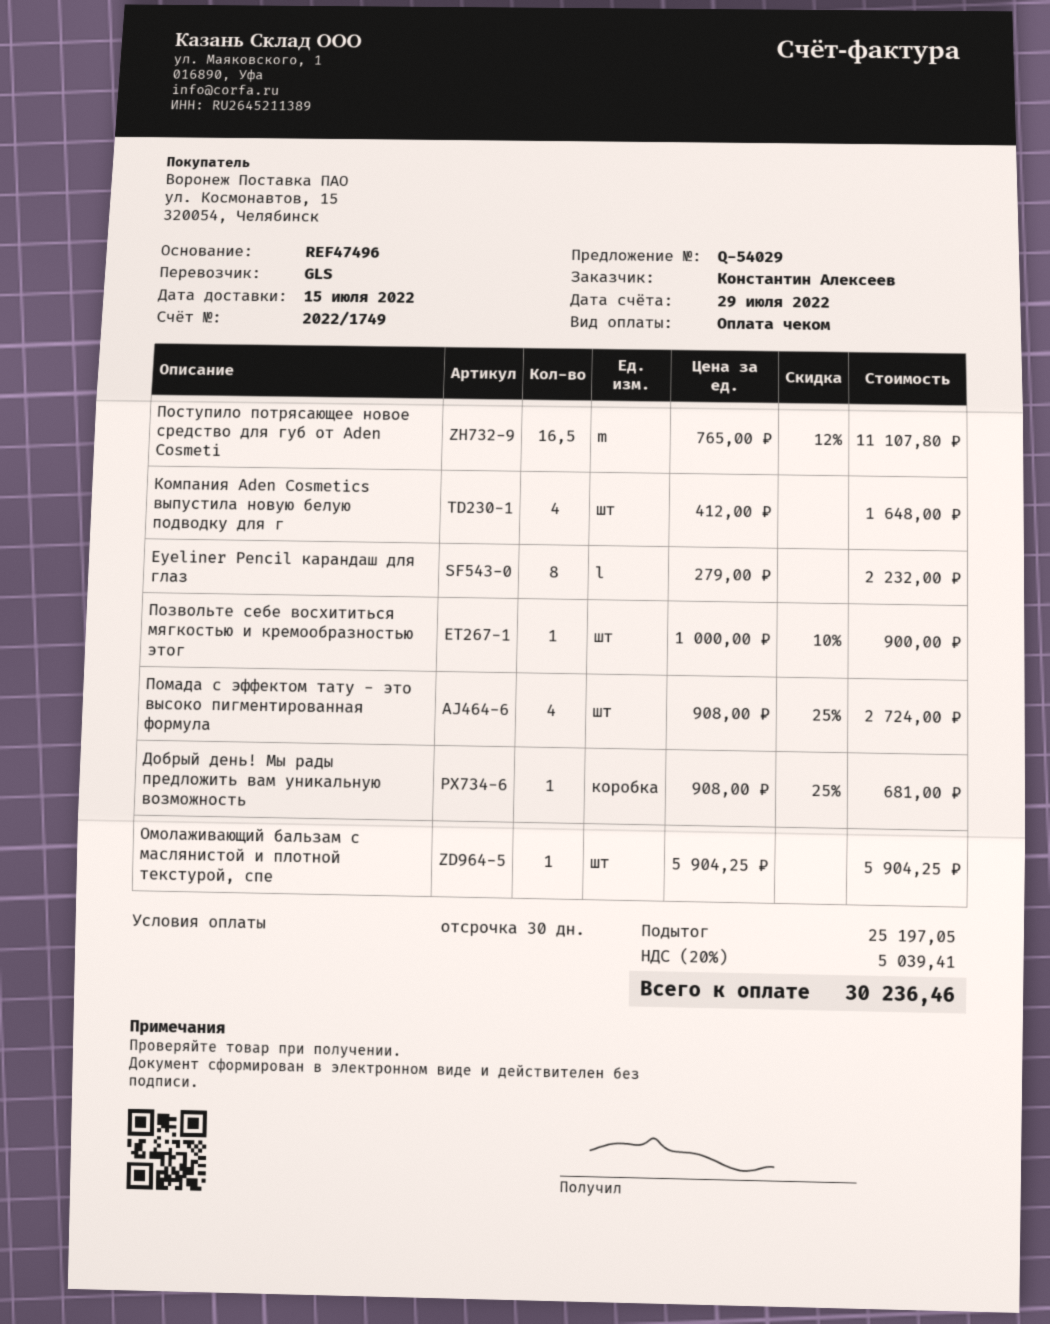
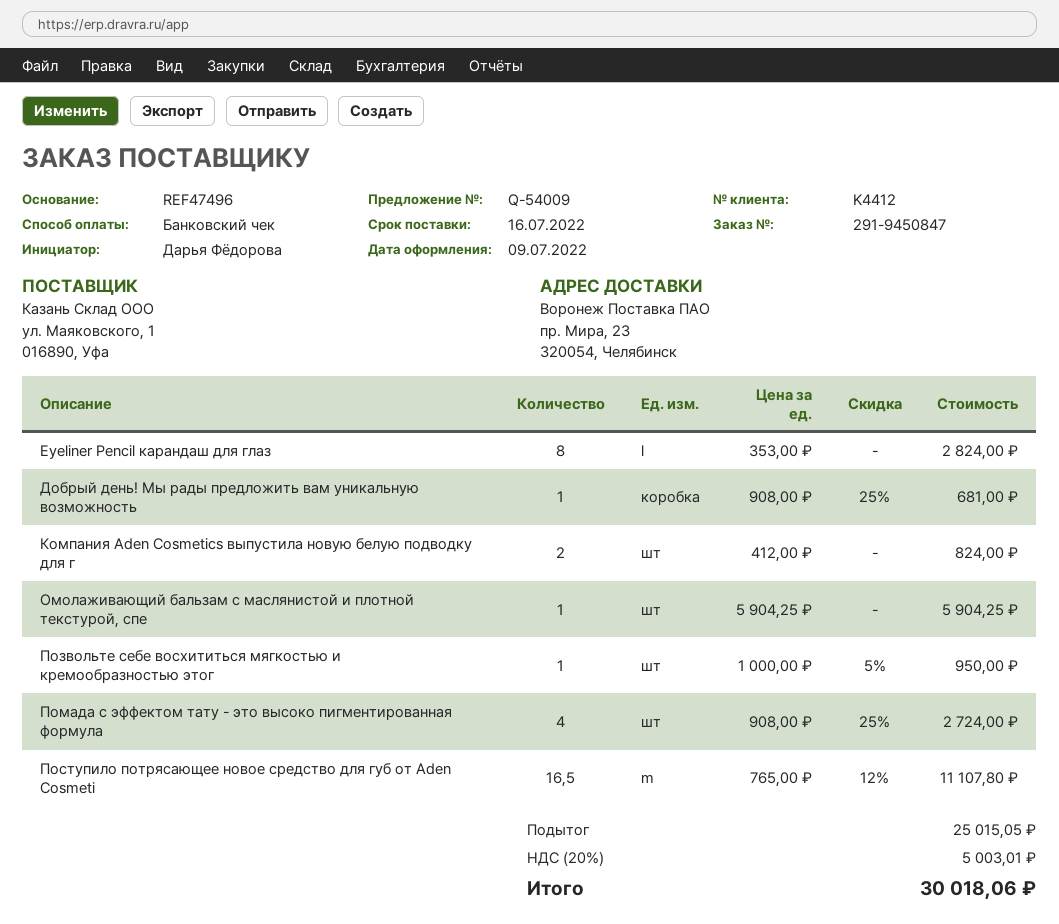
quote number: Q-54029 -> Q-54009
delivery date: 2022-07-15 -> 2022-07-16
ordered by: Константин Алексеев -> Дарья Фёдорова
Компания Aden Cosmetics выпустила новую белую подводку для г: 4 x 412.00 = 1648.00 -> 2 x 412.00 = 824.00
Eyeliner Pencil карандаш для глаз: 8 x 279.00 = 2232.00 -> 8 x 353.00 = 2824.00
Позвольте себе восхититься мягкостью и кремообразностью этог: 1 x 1000.00 - 10% = 900.00 -> 1 x 1000.00 - 5% = 950.00
subtotal: 25197.05 -> 25015.05
tax: 20% = 5039.41 -> 20% = 5003.01
total: 30236.46 -> 30018.06

